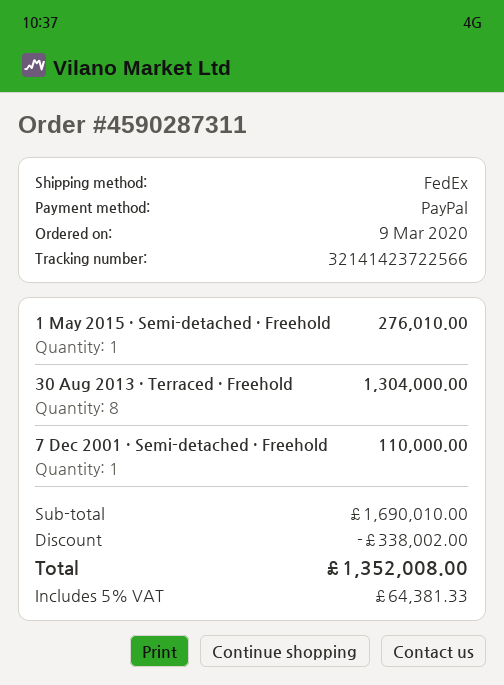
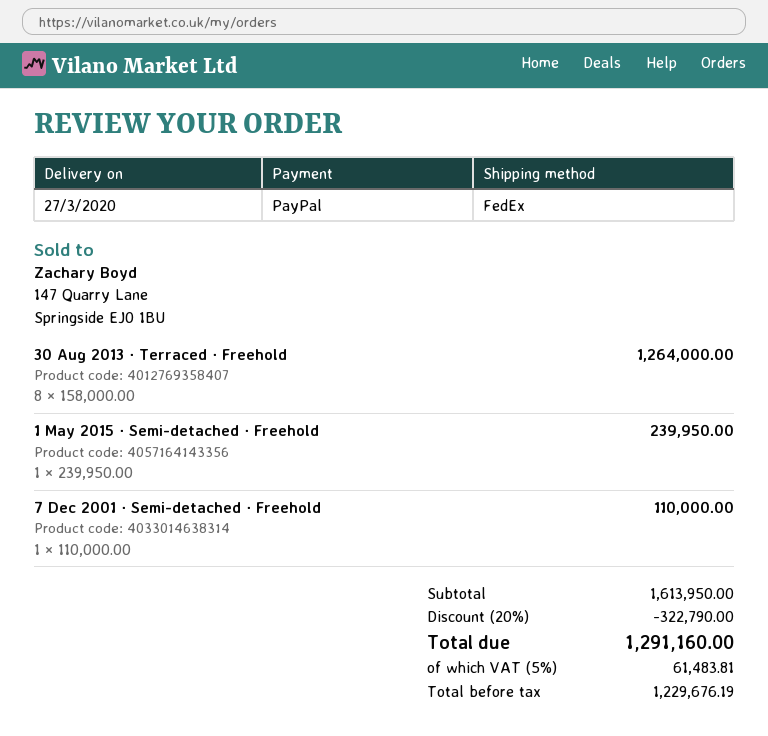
1 May 2015 · Semi-detached · Freehold: 1 for 276010.00 -> 1 for 239950.00
30 Aug 2013 · Terraced · Freehold: 8 for 1304000.00 -> 8 for 1264000.00
subtotal: 1690010.00 -> 1613950.00
discount: 338002.00 -> 322790.00
tax: 5% = 64381.33 -> 5% = 61483.81
total: 1352008.00 -> 1291160.00

